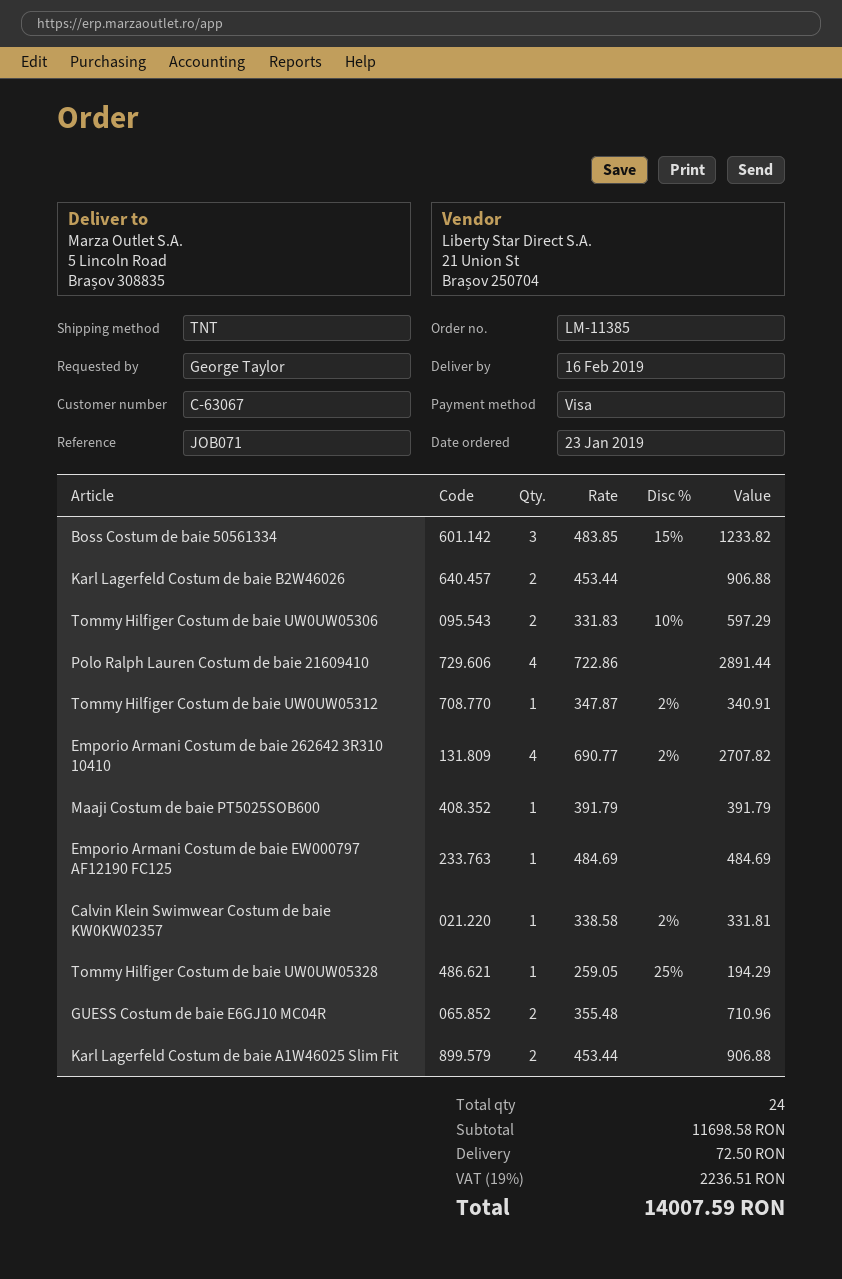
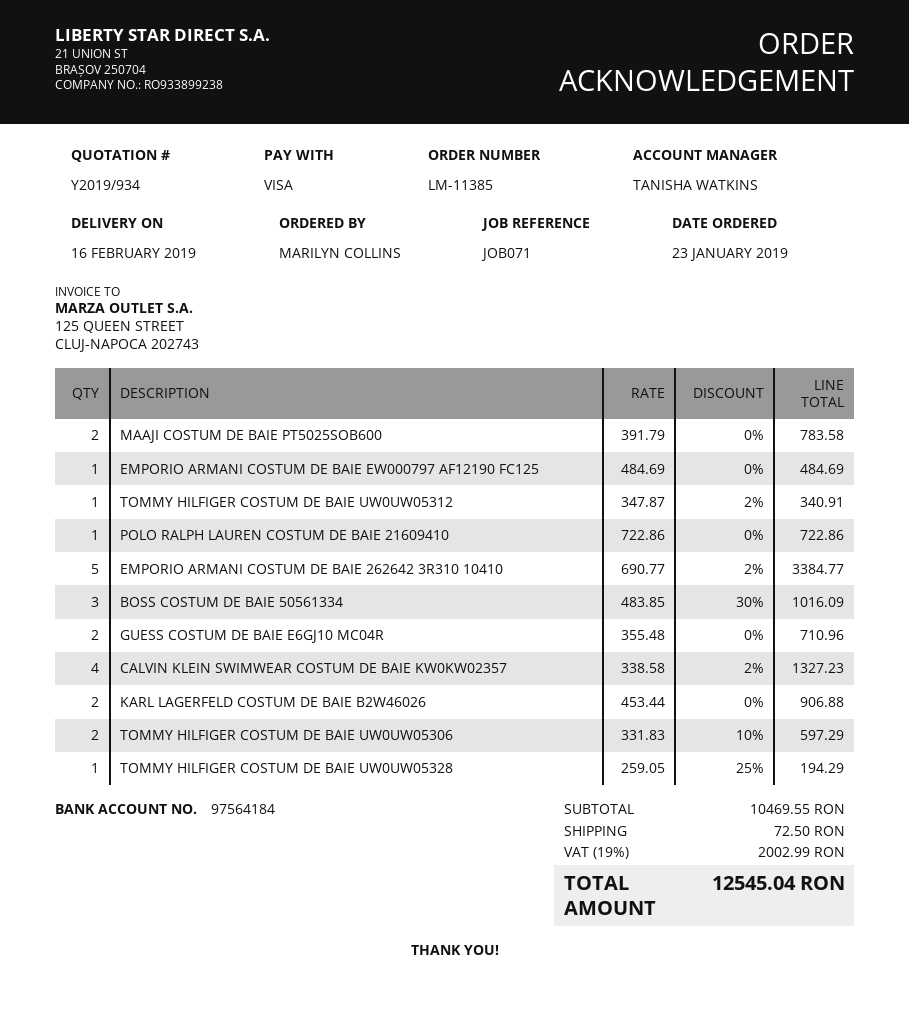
ordered by: George Taylor -> MARILYN COLLINS
Boss Costum de baie 50561334: 3 x 483.85 - 15% = 1233.82 -> 3 x 483.85 - 30% = 1016.09
Polo Ralph Lauren Costum de baie 21609410: 4 x 722.86 = 2891.44 -> 1 x 722.86 = 722.86
Emporio Armani Costum de baie 262642 3R310 10410: 4 x 690.77 - 2% = 2707.82 -> 5 x 690.77 - 2% = 3384.77
Maaji Costum de baie PT5025SOB600: 1 x 391.79 = 391.79 -> 2 x 391.79 = 783.58
Calvin Klein Swimwear Costum de baie KW0KW02357: 1 x 338.58 - 2% = 331.81 -> 4 x 338.58 - 2% = 1327.23
Karl Lagerfeld Costum de baie A1W46025 Slim Fit: 2 x 453.44 = 906.88 -> none
subtotal: 11698.58 -> 10469.55
tax: 19% = 2236.51 -> 19% = 2002.99
total: 14007.59 -> 12545.04

